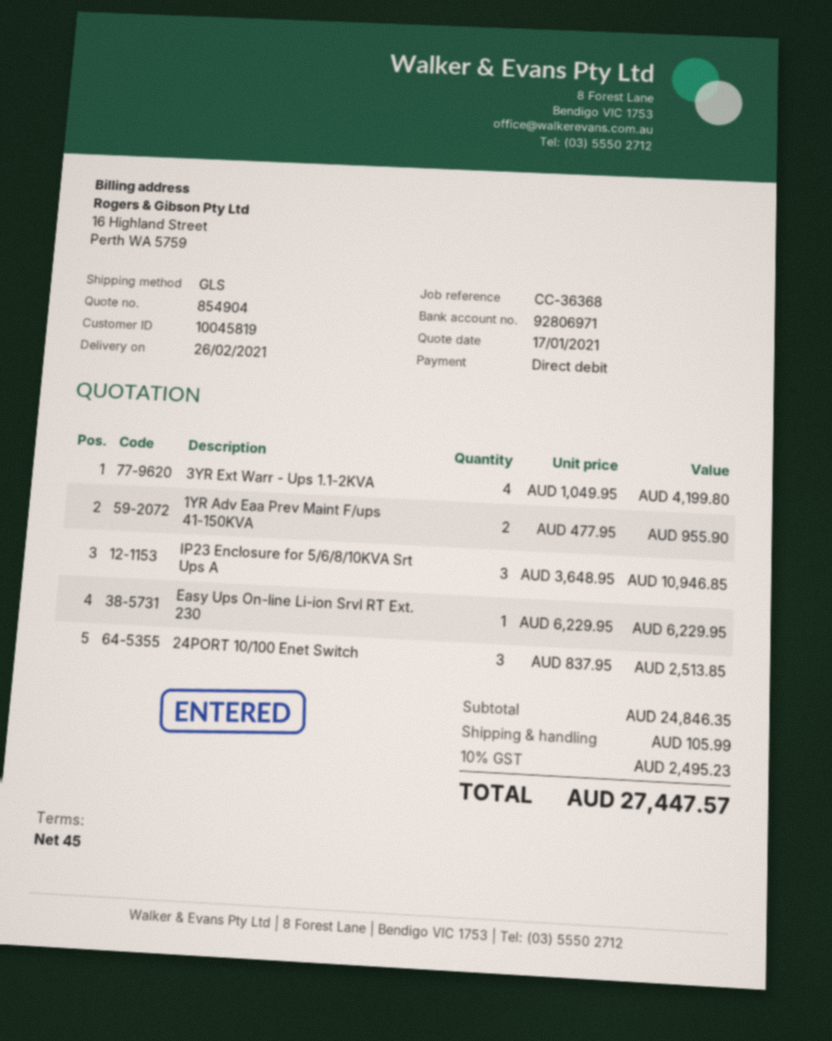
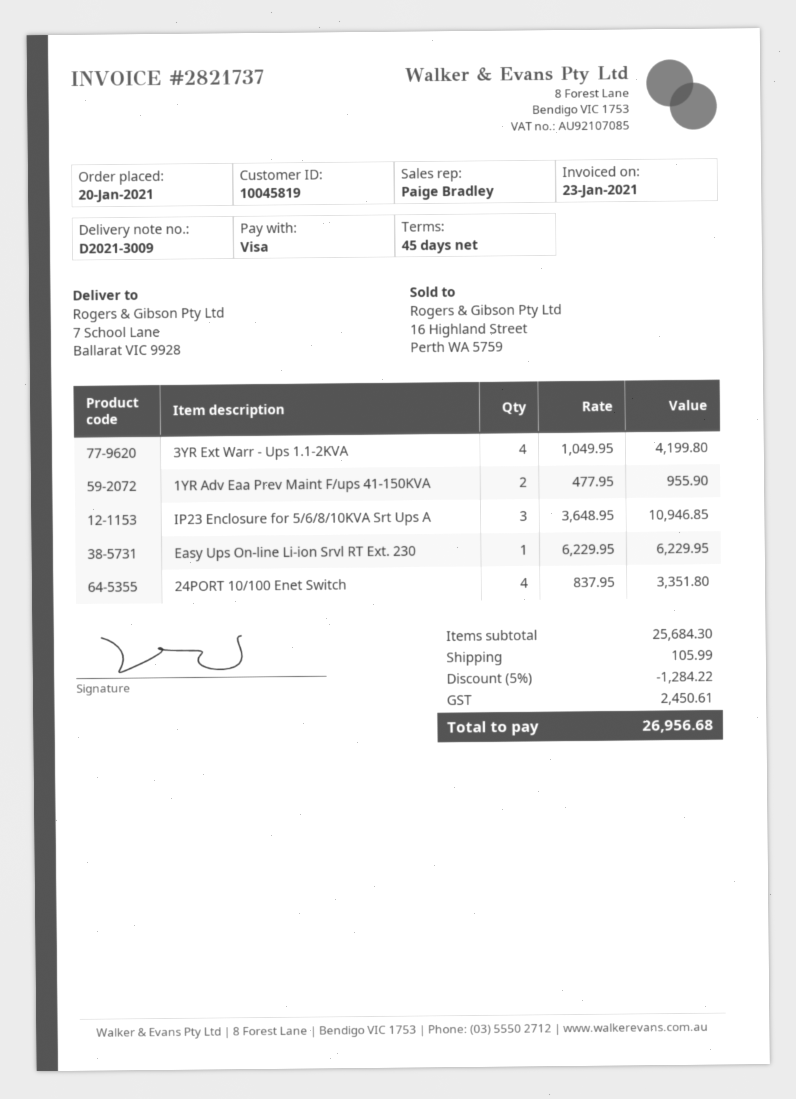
payment method: direct debit -> Visa
24PORT 10/100 Enet Switch: 3 x 837.95 = 2513.85 -> 4 x 837.95 = 3351.80
subtotal: 24846.35 -> 25684.30
discount: none -> 5% = 1284.22
tax: 2495.23 -> 2450.61
total: 27447.57 -> 26956.68

